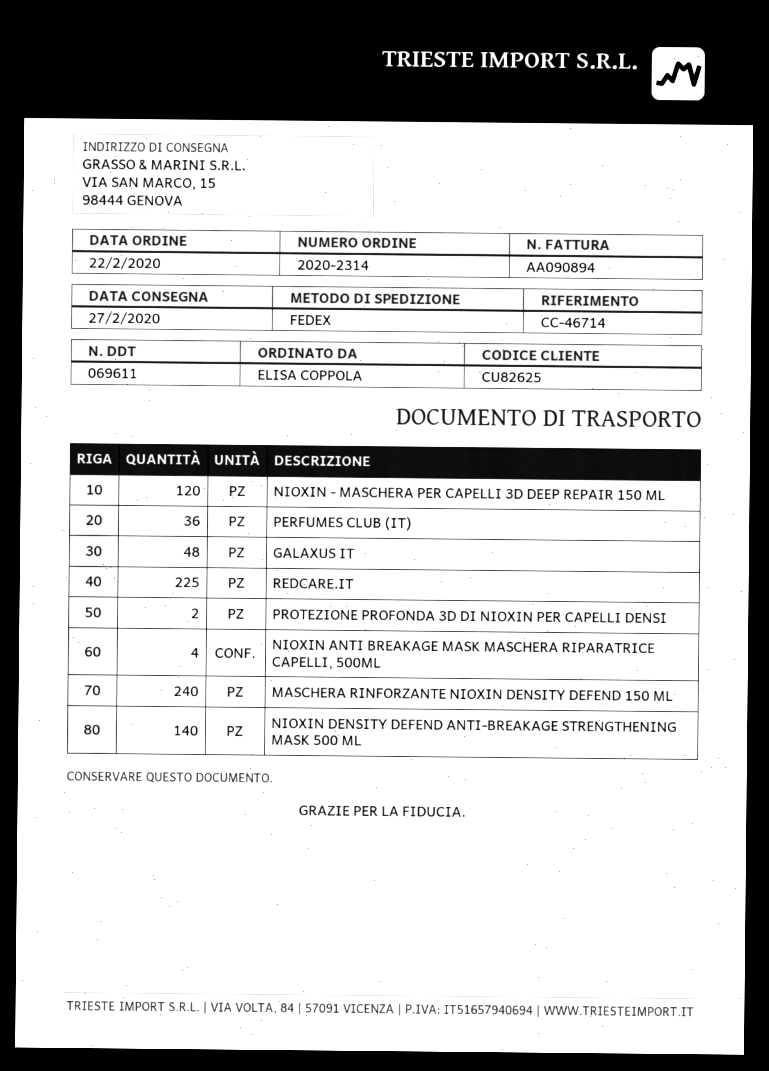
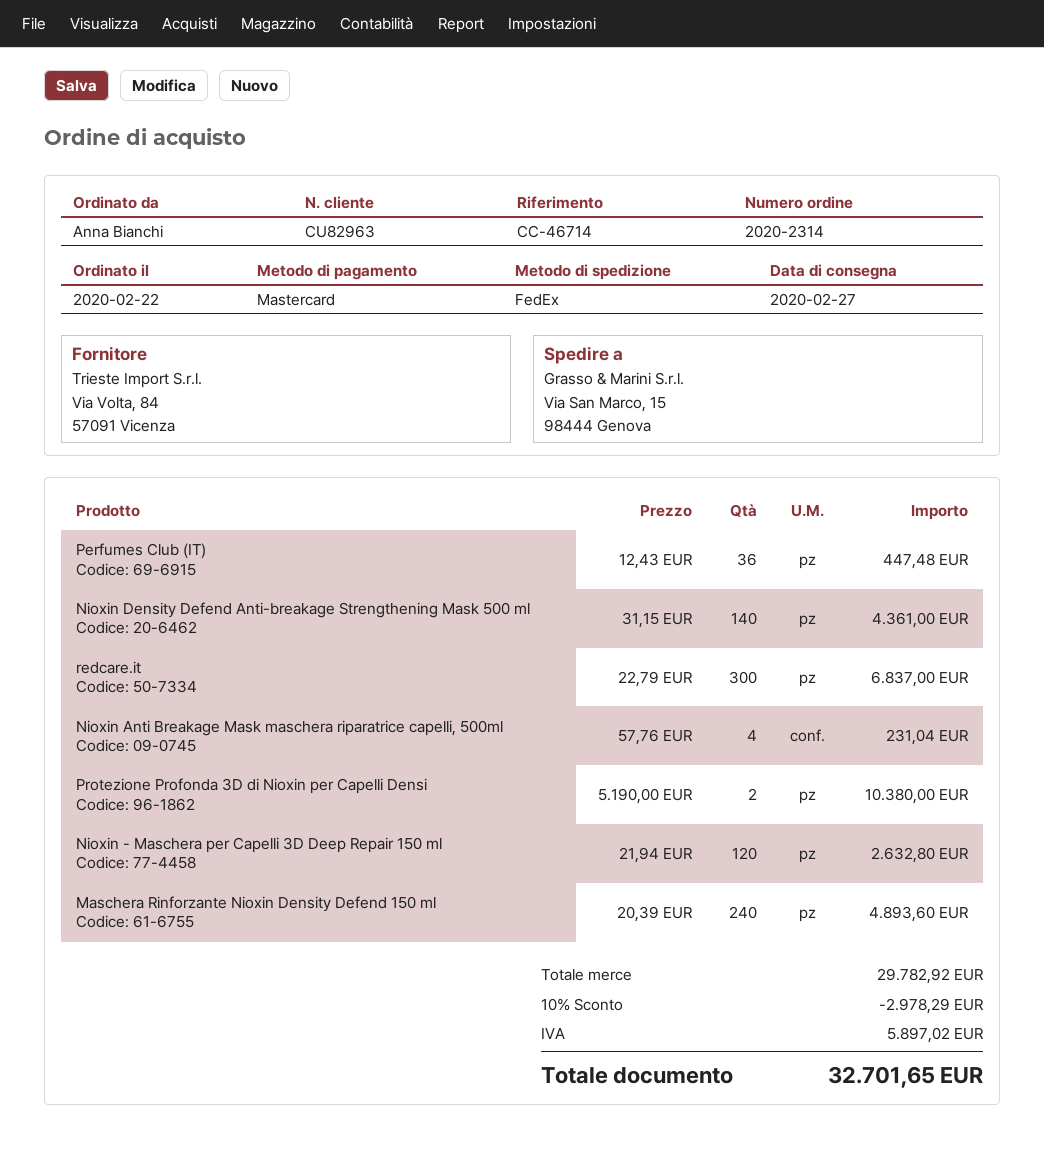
customer number: CU82625 -> CU82963
ordered by: ELISA COPPOLA -> Anna Bianchi
GALAXUS IT: 48 -> none
REDCARE.IT: 225 -> 300

